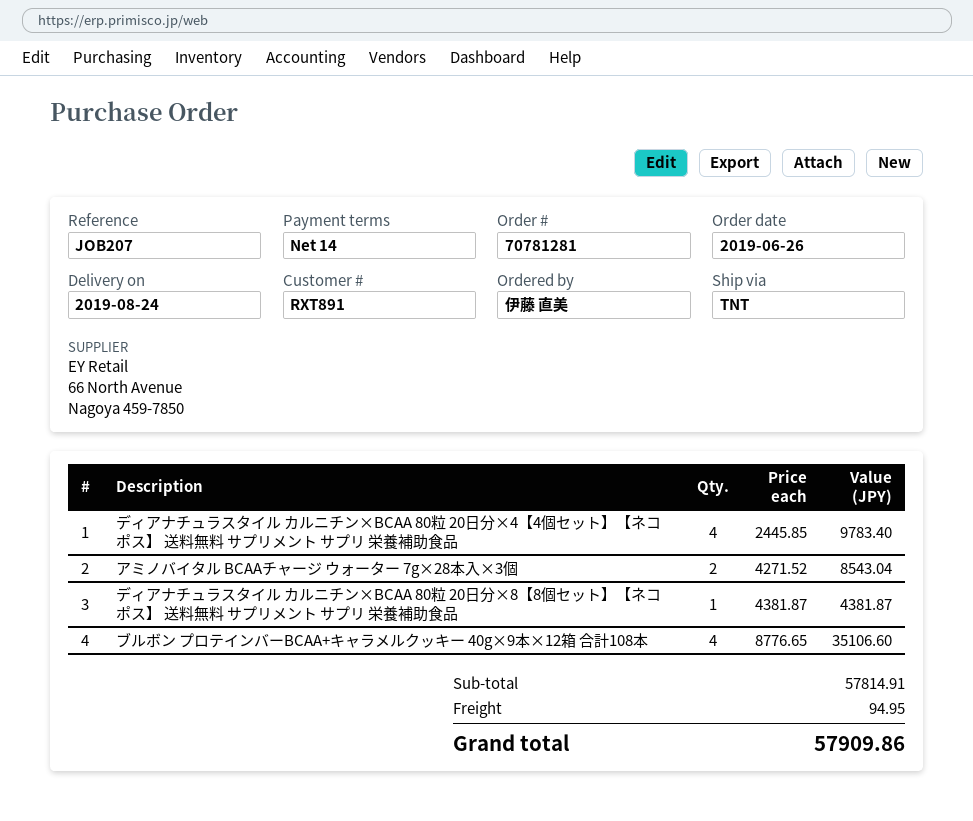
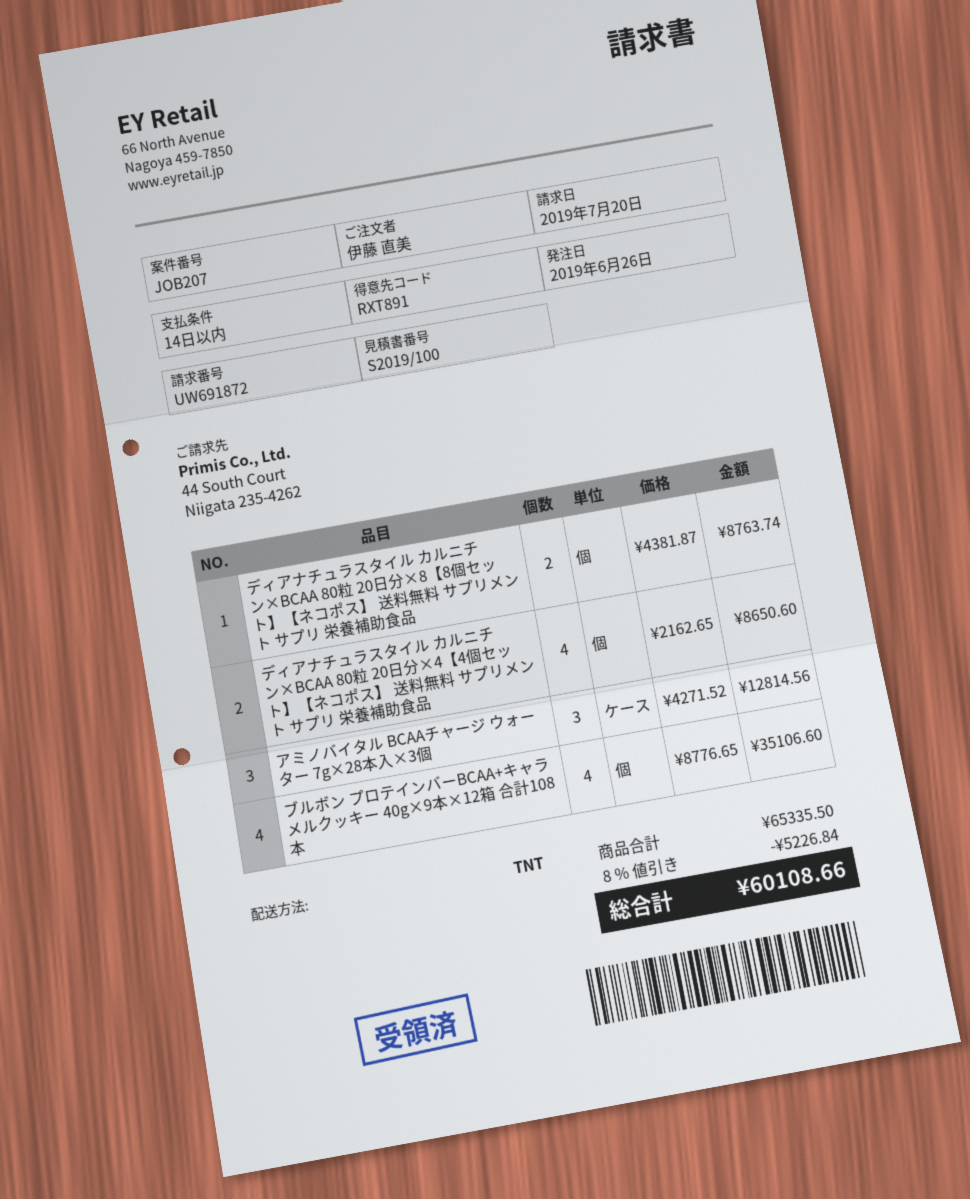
ディアナチュラスタイル カルニチン×BCAA 80粒 20日分×4【4個セット】【ネコポス】 送料無料 サプリメント サプリ 栄養補助食品: 4 x 2445.85 = 9783.40 -> 4 x 2162.65 = 8650.60
アミノバイタル BCAAチャージ ウォーター 7g×28本入×3個: 2 x 4271.52 = 8543.04 -> 3 x 4271.52 = 12814.56
ディアナチュラスタイル カルニチン×BCAA 80粒 20日分×8【8個セット】【ネコポス】 送料無料 サプリメント サプリ 栄養補助食品: 1 x 4381.87 = 4381.87 -> 2 x 4381.87 = 8763.74
subtotal: 57814.91 -> 65335.50
discount: none -> 8% = 5226.84
shipping: 94.95 -> none
total: 57909.86 -> 60108.66

